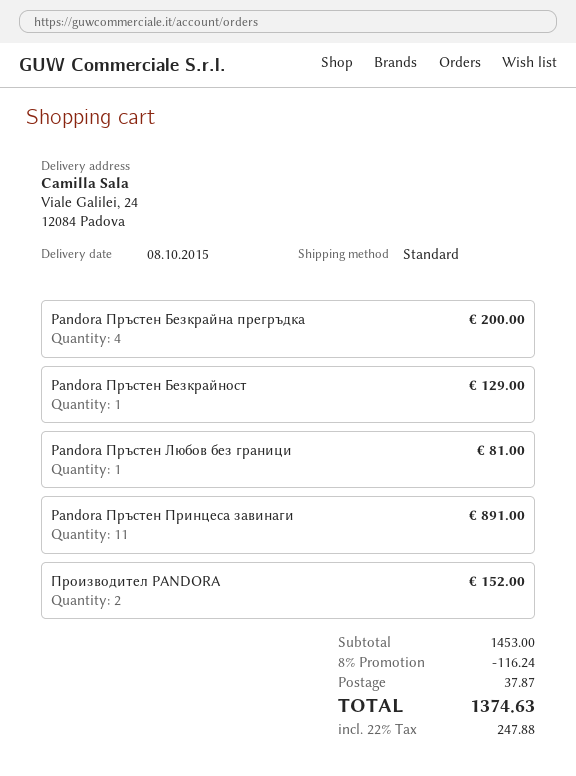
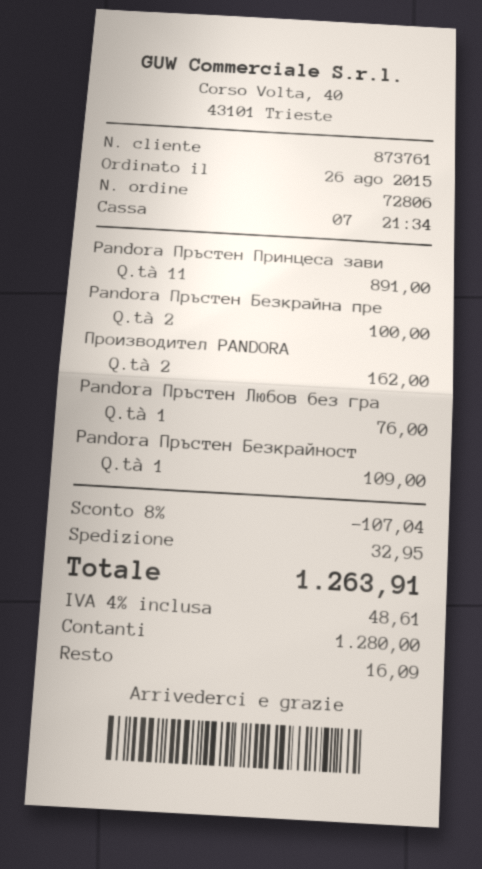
Pandora Пръстен Безкрайна прегръдка: 4 for 200.00 -> 2 for 100.00
Pandora Пръстен Безкрайност: 1 for 129.00 -> 1 for 109.00
Pandora Пръстен Любов без граници: 1 for 81.00 -> 1 for 76.00
Производител PANDORA: 2 for 152.00 -> 2 for 162.00
discount: 8% = 116.24 -> 8% = 107.04
shipping: 37.87 -> 32.95
tax: 22% = 247.88 -> 4% = 48.61
total: 1374.63 -> 1263.91

